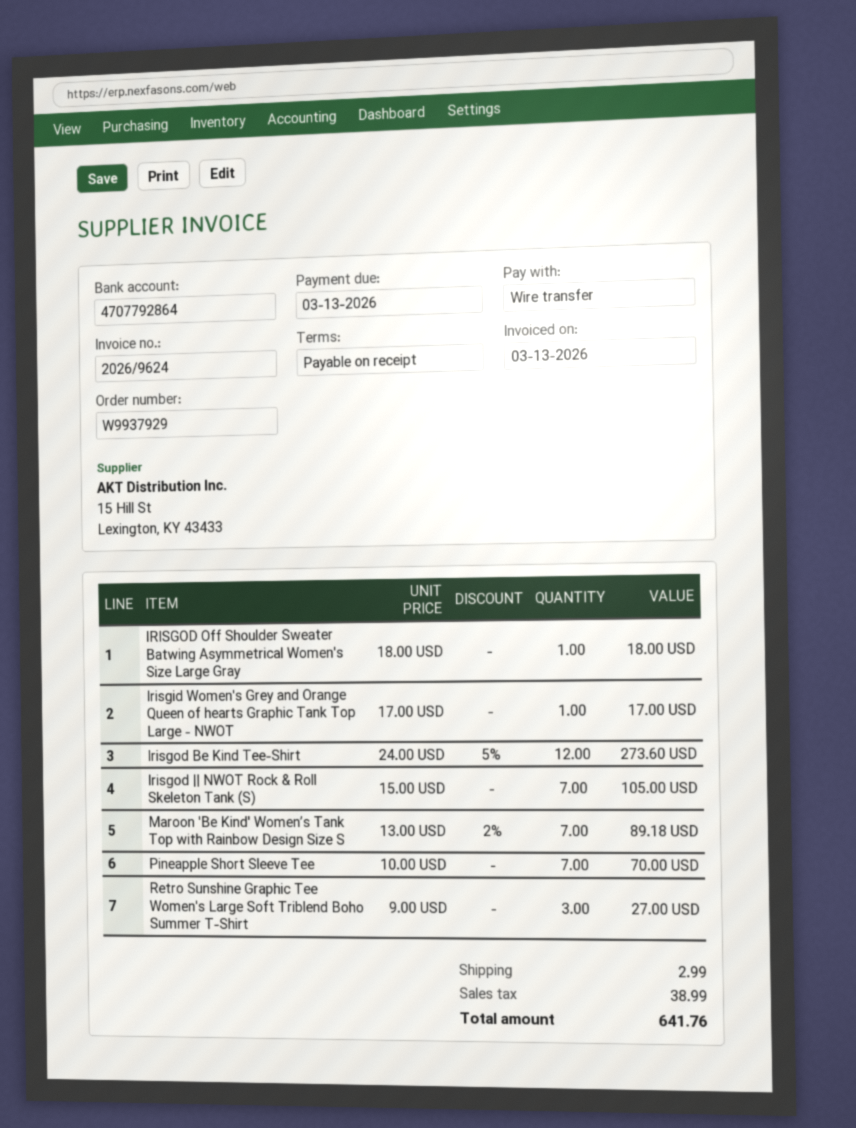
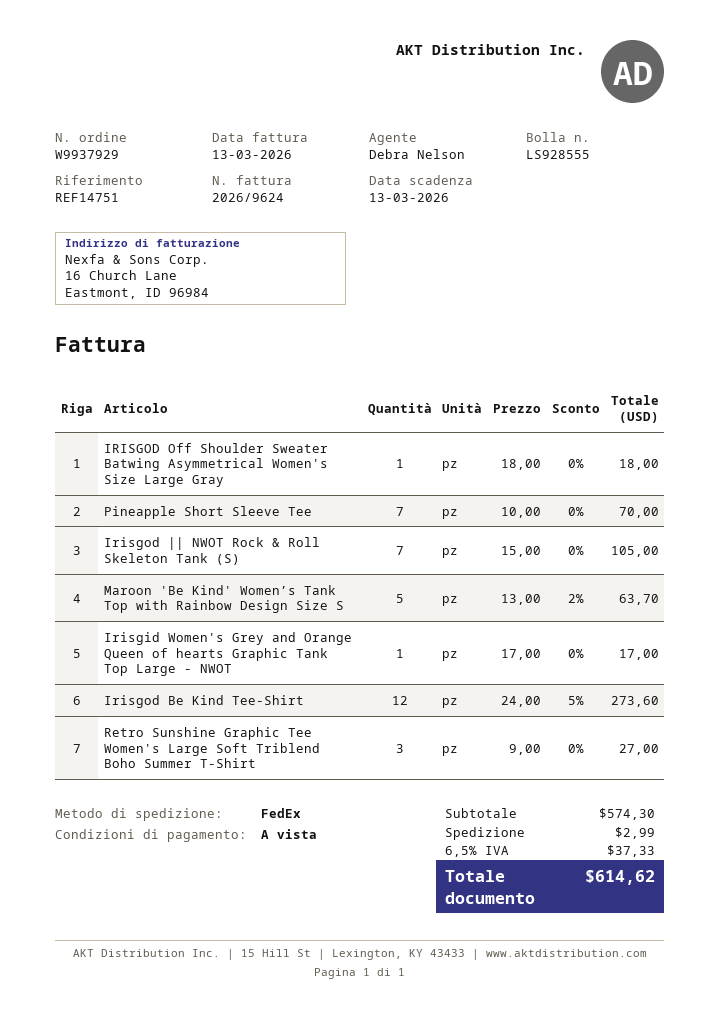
Maroon 'Be Kind' Women’s Tank Top with Rainbow Design Size S: 7 x 13.00 - 2% = 89.18 -> 5 x 13.00 - 2% = 63.70
tax: 38.99 -> 37.33
total: 641.76 -> 614.62

